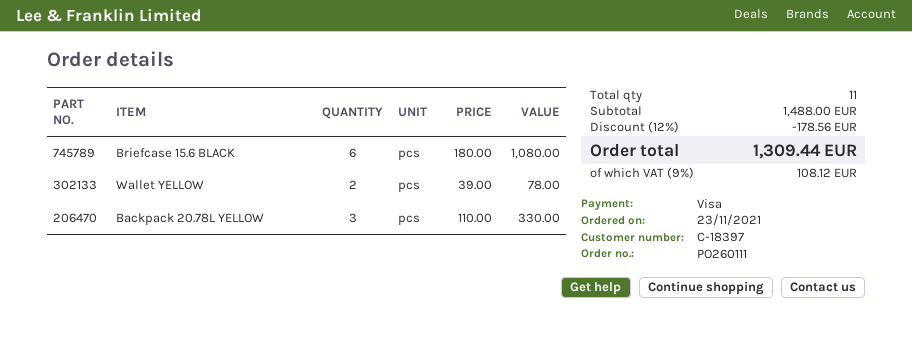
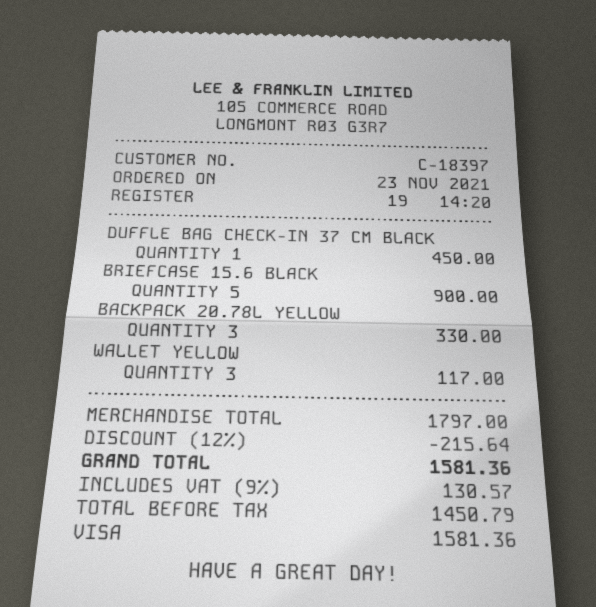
Briefcase 15.6 BLACK: 6 for 1080.00 -> 5 for 900.00
Wallet YELLOW: 2 for 78.00 -> 3 for 117.00
DUFFLE BAG CHECK-IN 37 CM BLACK: none -> 1 for 450.00
subtotal: 1488.00 -> 1797.00
discount: 12% = 178.56 -> 12% = 215.64
tax: 9% = 108.12 -> 9% = 130.57
total: 1309.44 -> 1581.36

